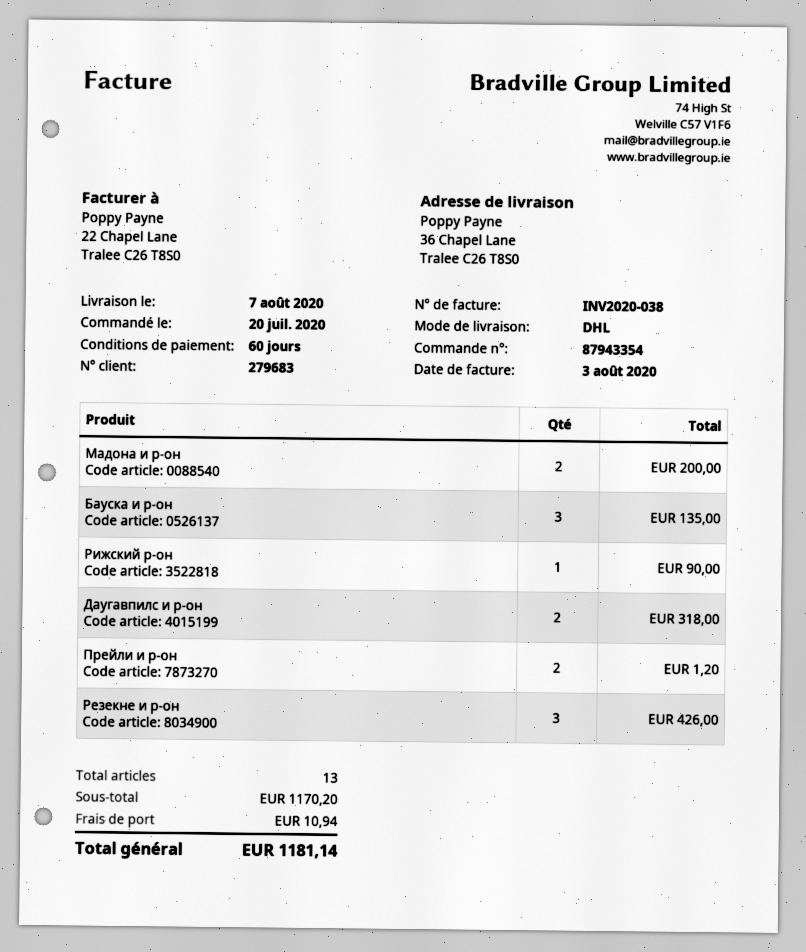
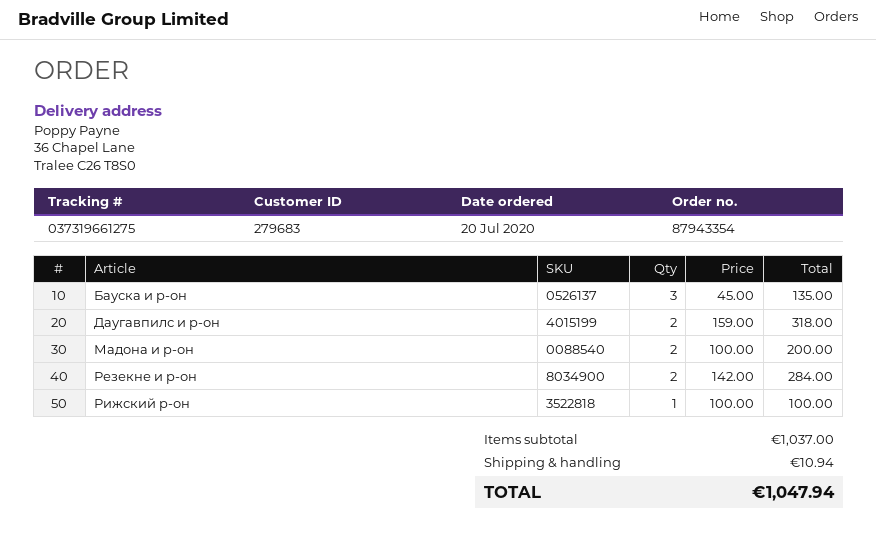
Рижский р-он: 1 for 90.00 -> 1 for 100.00
Прейли и р-он: 2 for 1.20 -> none
Резекне и р-он: 3 for 426.00 -> 2 for 284.00
subtotal: 1170.20 -> 1037.00
total: 1181.14 -> 1047.94

